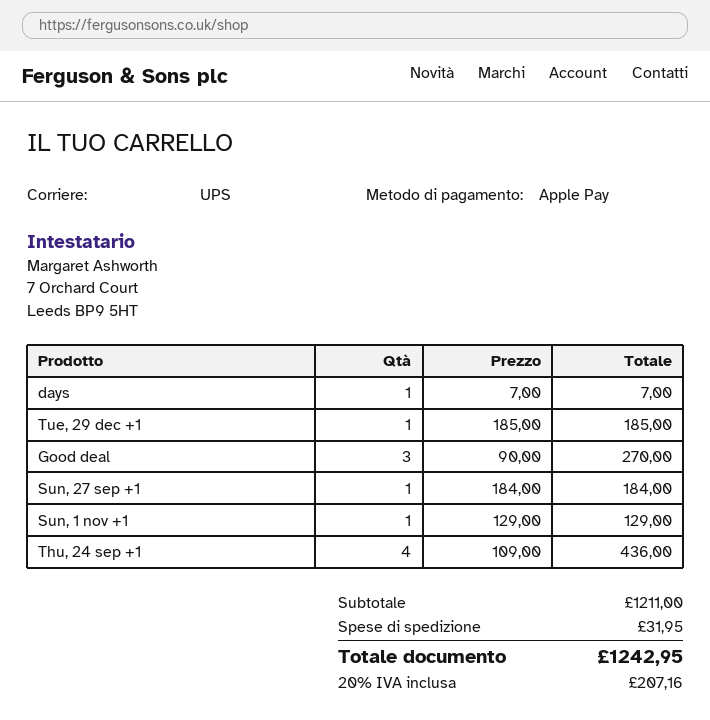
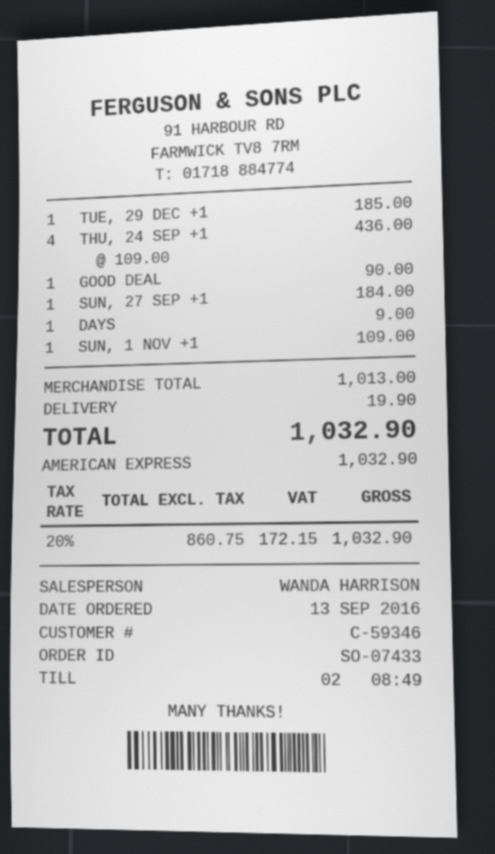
payment method: Apple Pay -> American Express
days: 1 x 7.00 = 7.00 -> 1 x 9.00 = 9.00
Good deal: 3 x 90.00 = 270.00 -> 1 x 90.00 = 90.00
Sun, 1 nov +1: 1 x 129.00 = 129.00 -> 1 x 109.00 = 109.00
subtotal: 1211.00 -> 1013.00
shipping: 31.95 -> 19.90
tax: 20% = 207.16 -> 20% = 172.15
total: 1242.95 -> 1032.90

